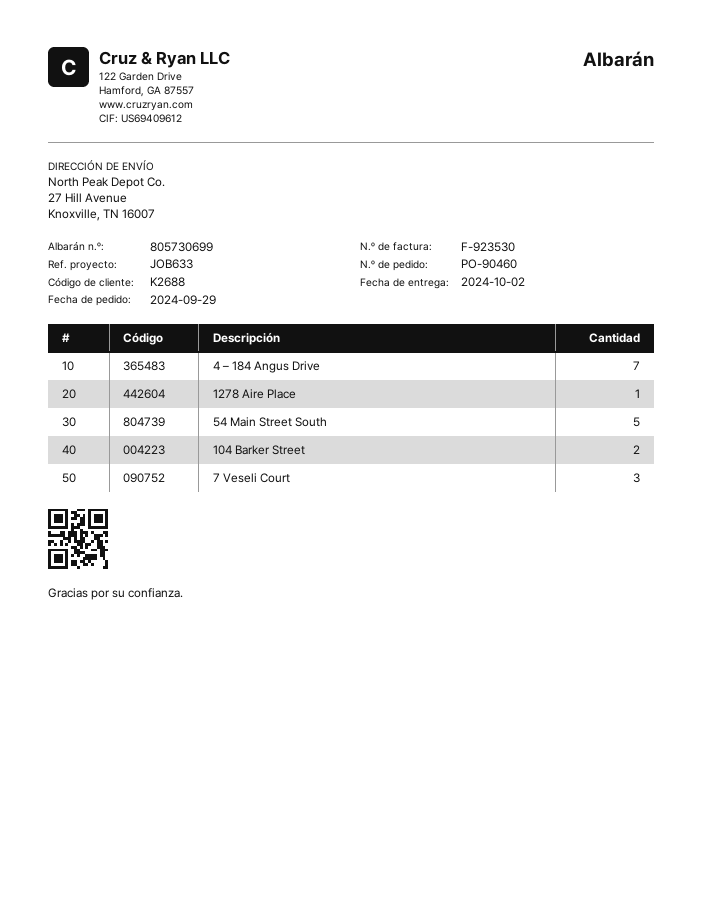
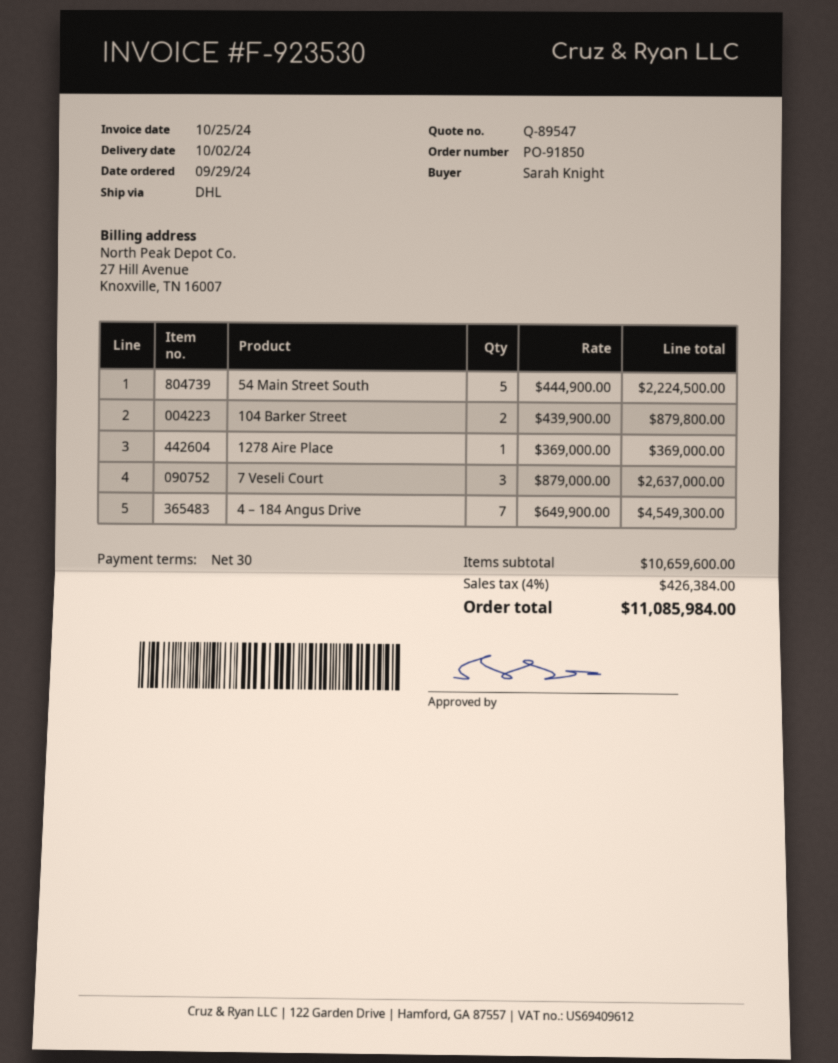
order number: PO-90460 -> PO-91850

